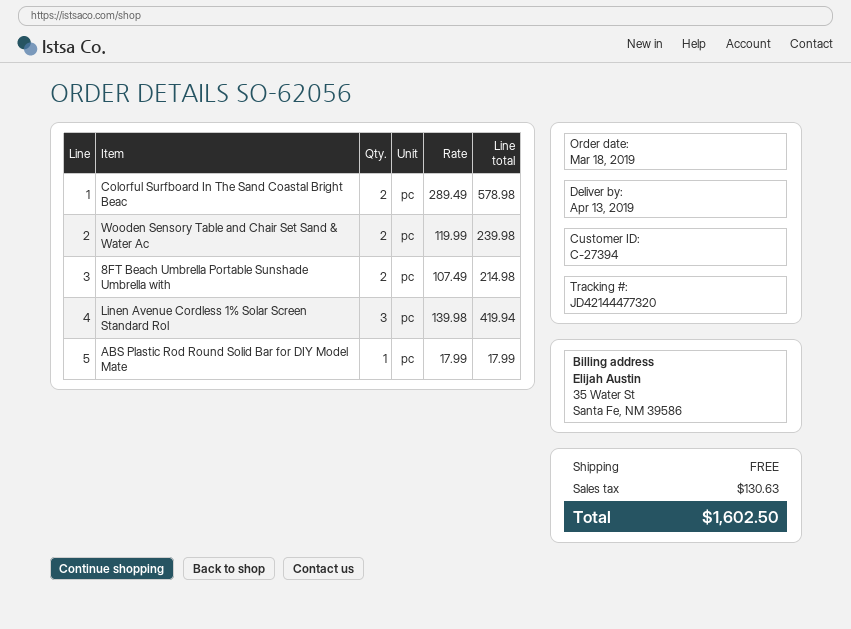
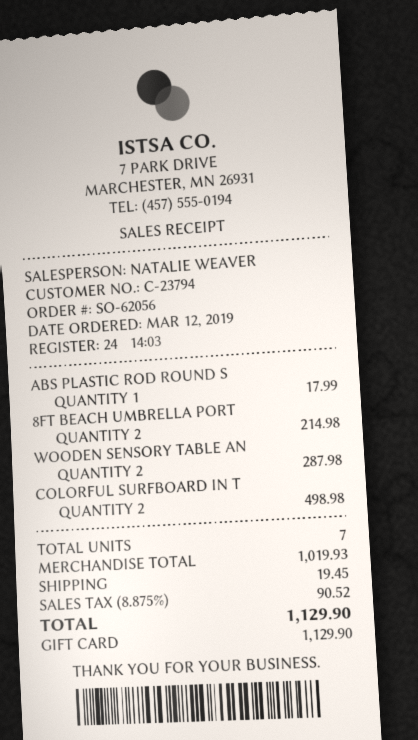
order date: 2019-03-18 -> 2019-03-12
customer number: C-27394 -> C-23794
Colorful Surfboard In The Sand Coastal Bright Beac: 2 for 578.98 -> 2 for 498.98
Wooden Sensory Table and Chair Set Sand & Water Ac: 2 for 239.98 -> 2 for 287.98
Linen Avenue Cordless 1% Solar Screen Standard Rol: 3 for 419.94 -> none
shipping: 0.00 -> 19.45
tax: 130.63 -> 90.52
total: 1602.50 -> 1129.90

